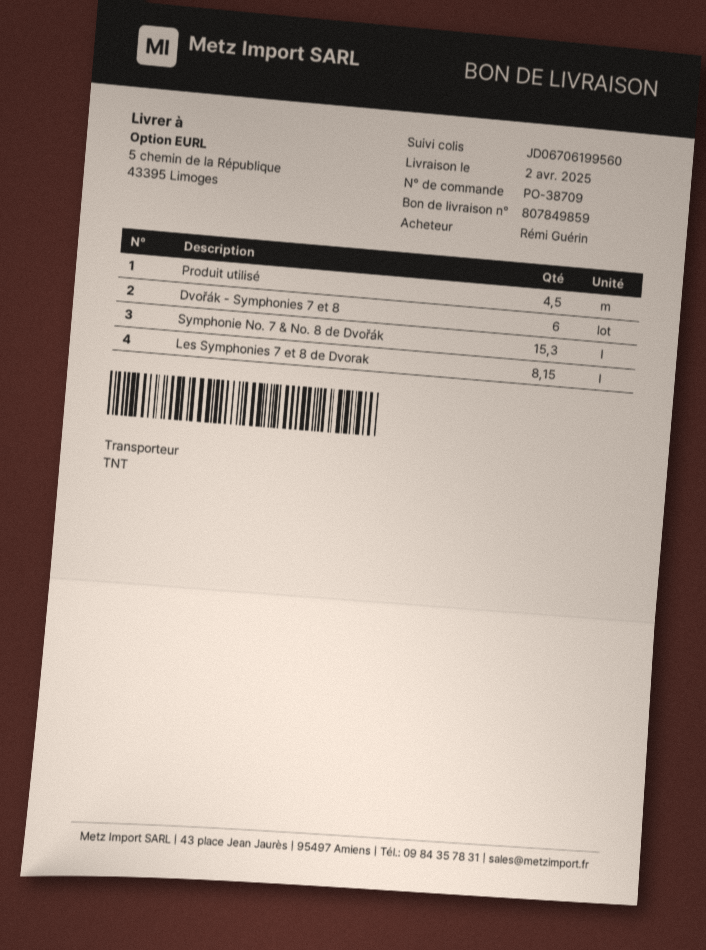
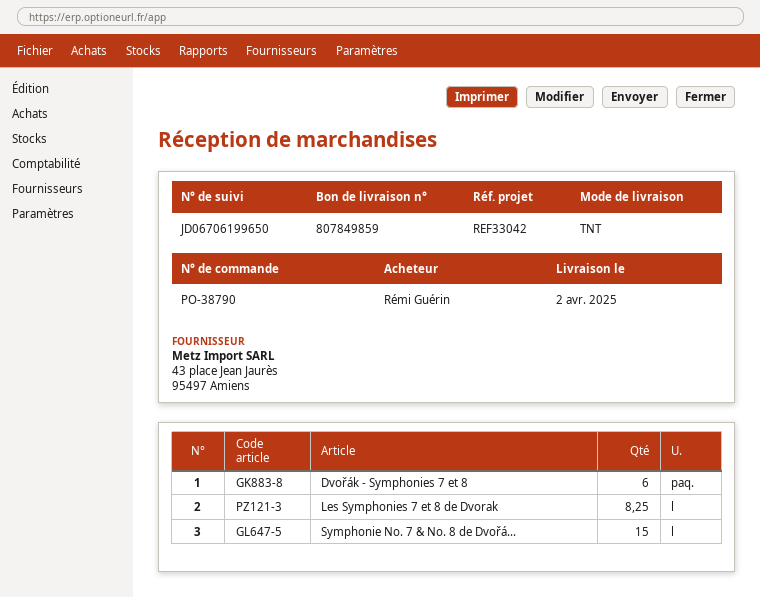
order number: PO-38709 -> PO-38790
tracking number: JD06706199560 -> JD06706199650
Produit utilisé: 4.5 -> none
Symphonie No. 7 & No. 8 de Dvořák: 15.3 -> 15
Les Symphonies 7 et 8 de Dvorak: 8.15 -> 8.25

